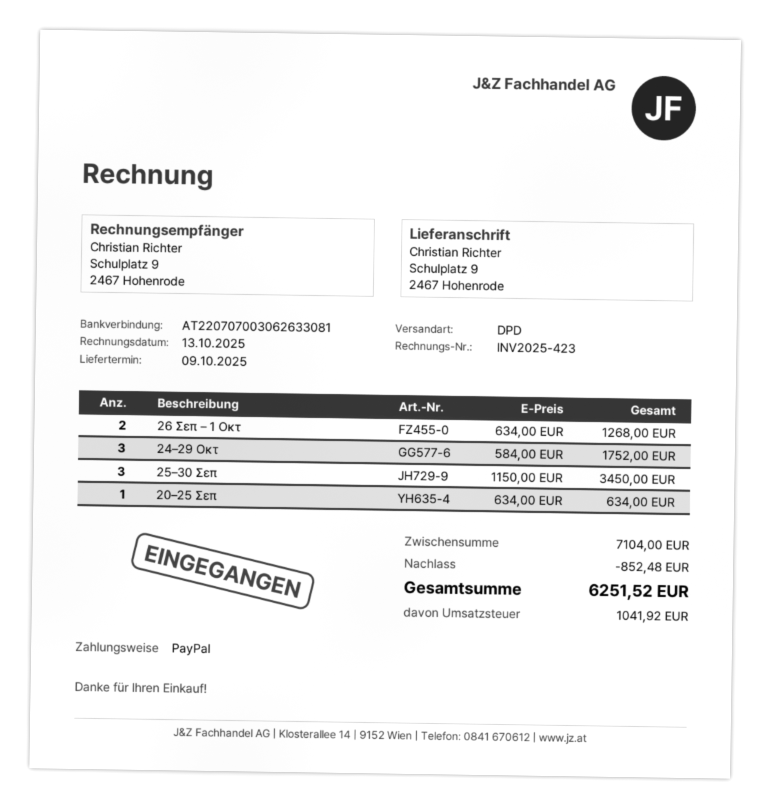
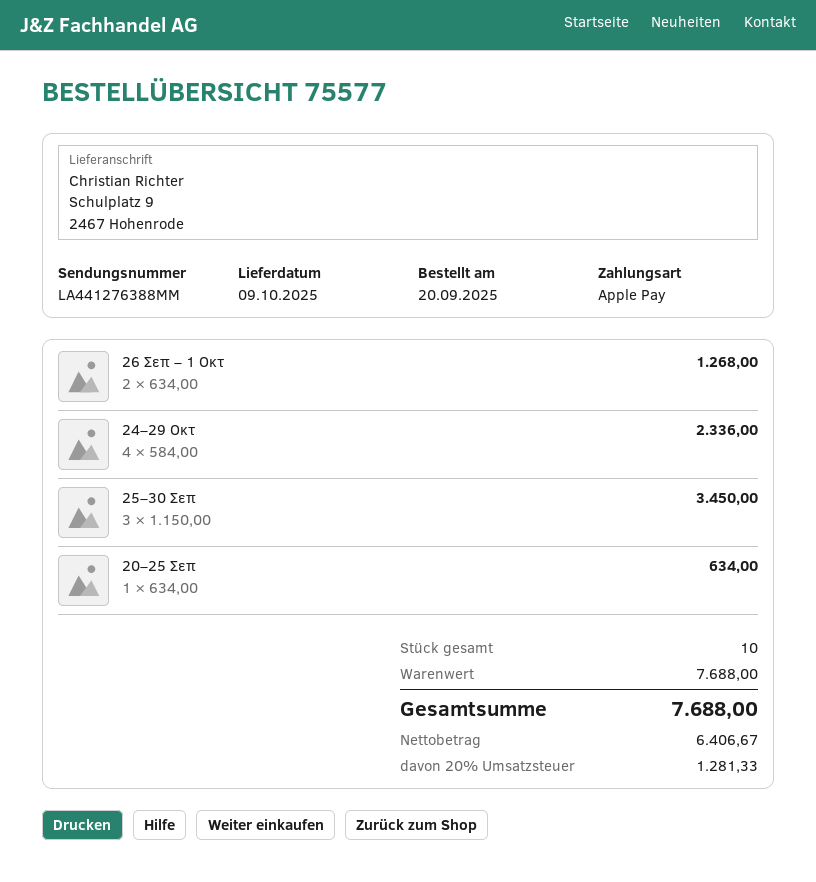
payment method: PayPal -> Apple Pay
24–29 Οκτ: 3 x 584.00 = 1752.00 -> 4 x 584.00 = 2336.00
subtotal: 7104.00 -> 7688.00
discount: 852.48 -> none
tax: 1041.92 -> 1281.33
total: 6251.52 -> 7688.00

